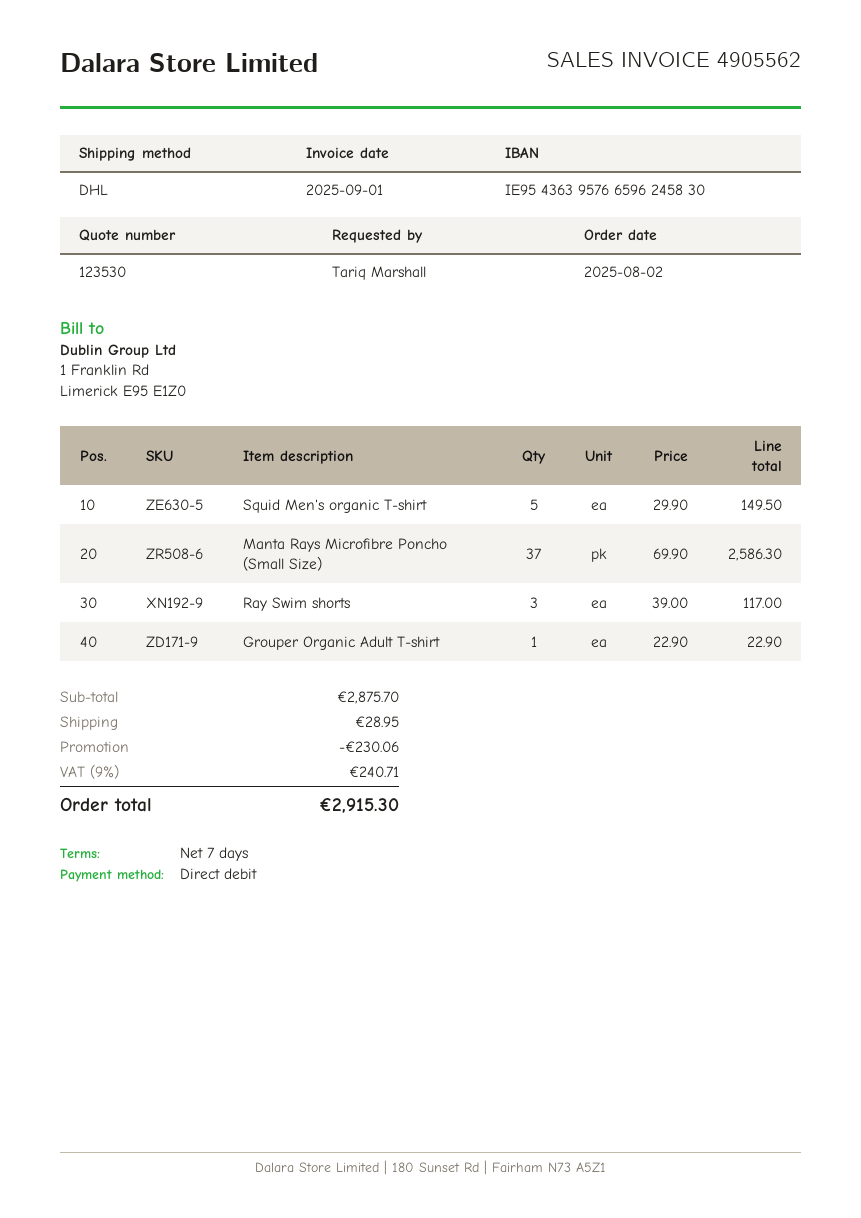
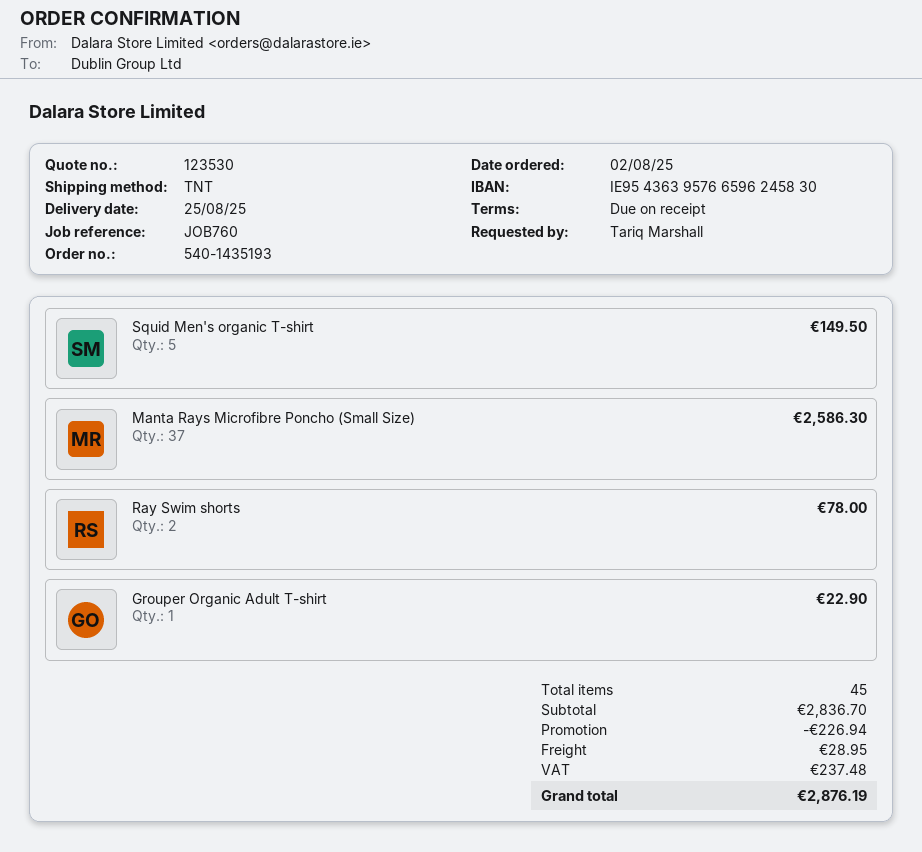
payment terms: 7 days -> on receipt
shipping method: DHL -> TNT
Ray Swim shorts: 3 for 117.00 -> 2 for 78.00
subtotal: 2875.70 -> 2836.70
discount: 230.06 -> 226.94
tax: 240.71 -> 237.48
total: 2915.30 -> 2876.19

